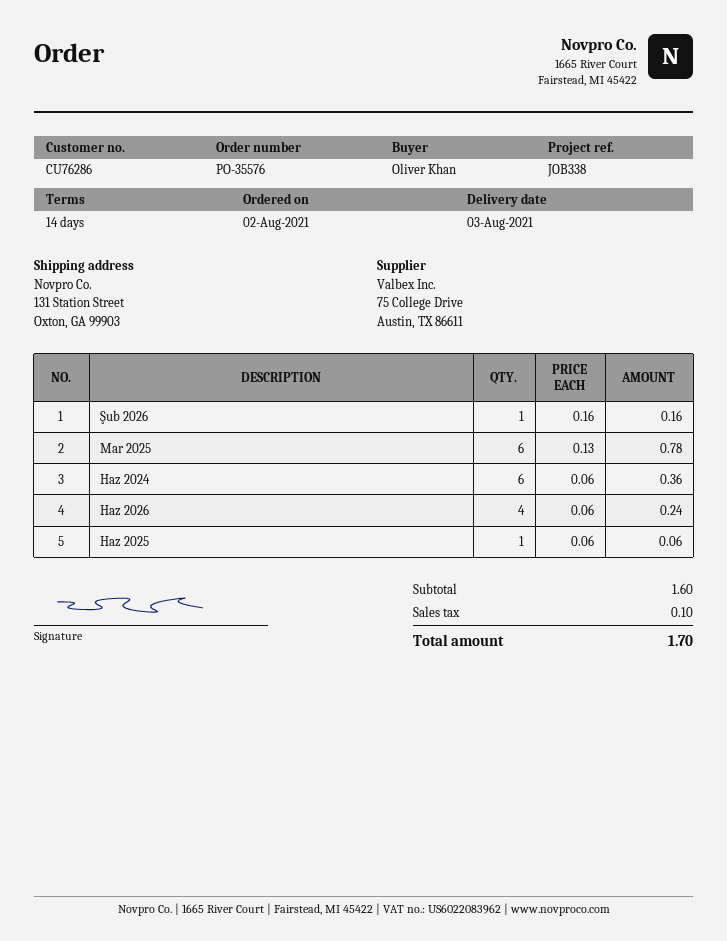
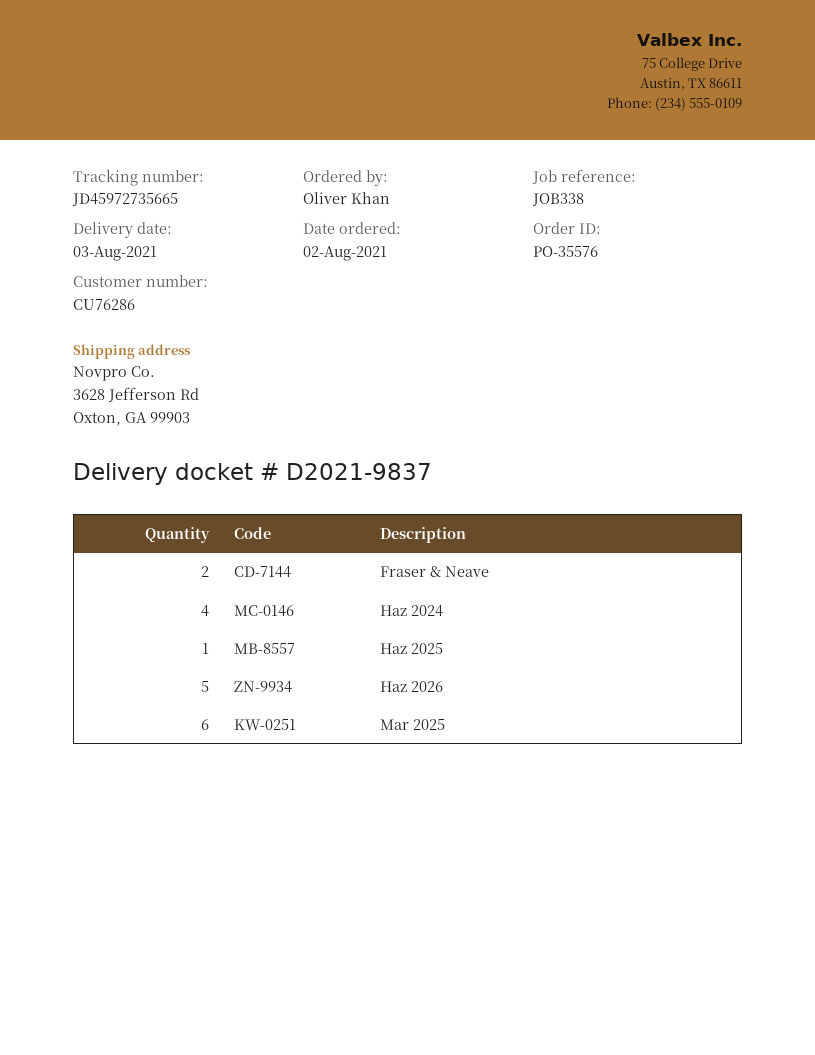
ship to: 131 Station Street, Oxton, GA 99903 -> 3628 Jefferson Rd, Oxton, GA 99903
Şub 2026: 1 -> none
Haz 2024: 6 -> 4
Haz 2026: 4 -> 5
Fraser & Neave: none -> 2

